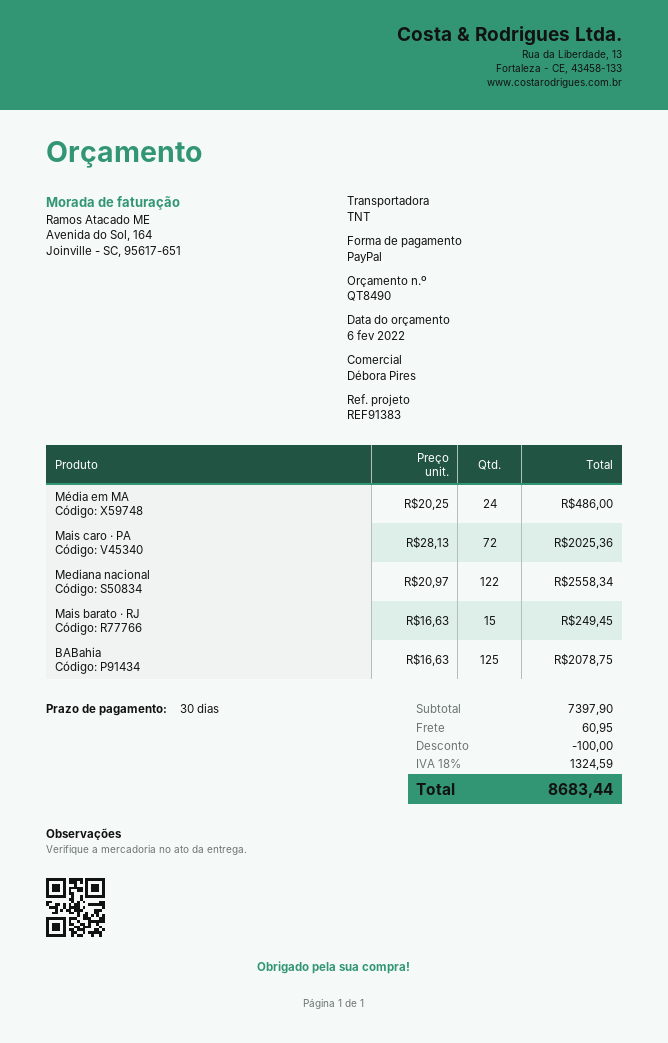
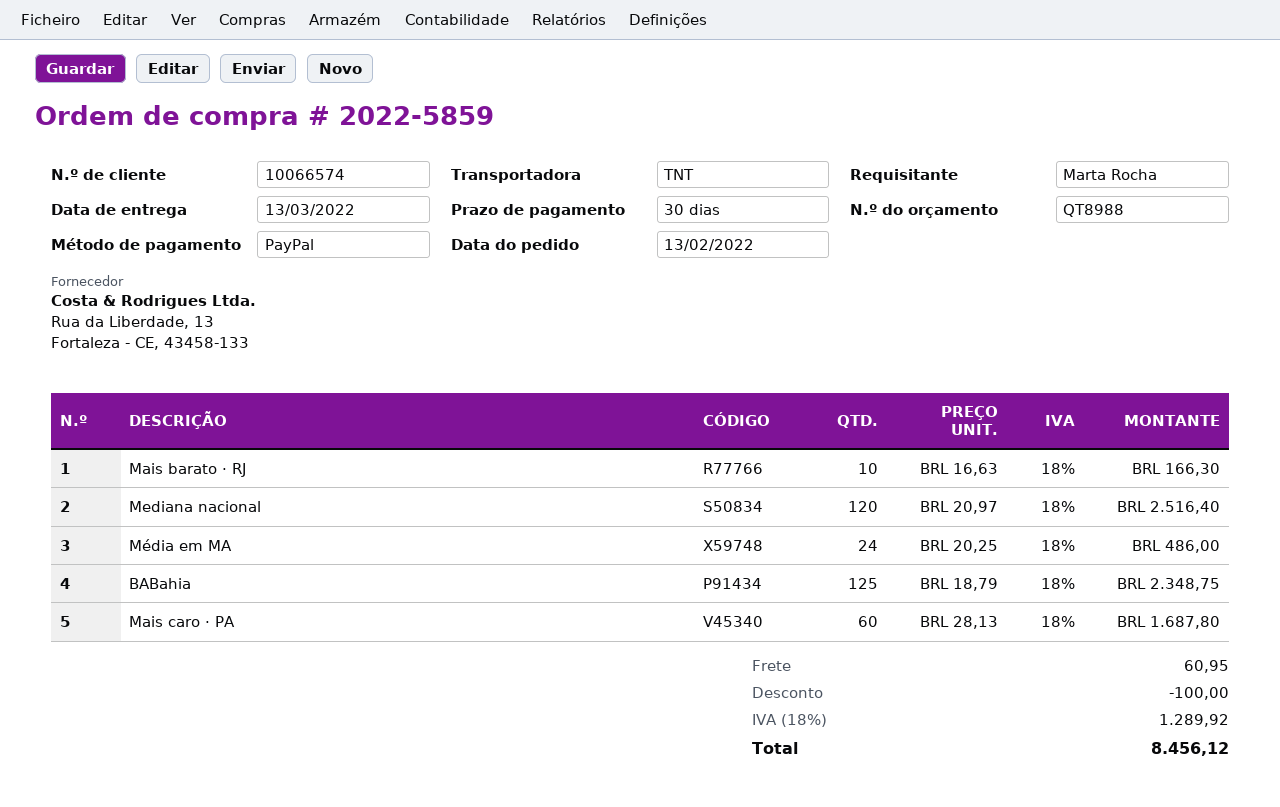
quote number: QT8490 -> QT8988
Mais caro · PA: 72 x 28.13 = 2025.36 -> 60 x 28.13 = 1687.80
Mediana nacional: 122 x 20.97 = 2558.34 -> 120 x 20.97 = 2516.40
Mais barato · RJ: 15 x 16.63 = 249.45 -> 10 x 16.63 = 166.30
BABahia: 125 x 16.63 = 2078.75 -> 125 x 18.79 = 2348.75
tax: 18% = 1324.59 -> 18% = 1289.92
total: 8683.44 -> 8456.12

